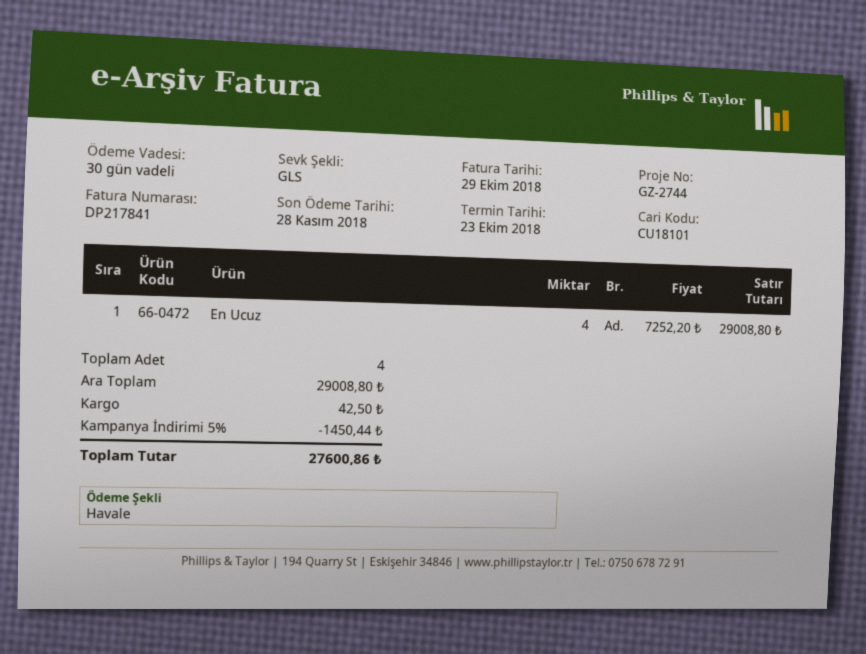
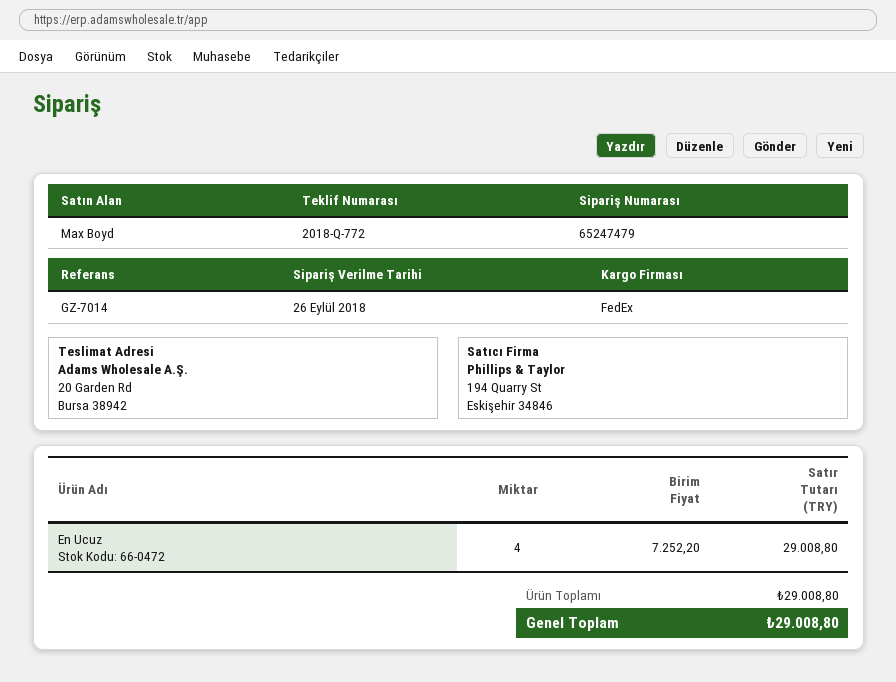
reference: GZ-2744 -> GZ-7014
shipping method: GLS -> FedEx
discount: 5% = 1450.44 -> none
shipping: 42.50 -> none
total: 27600.86 -> 29008.80

